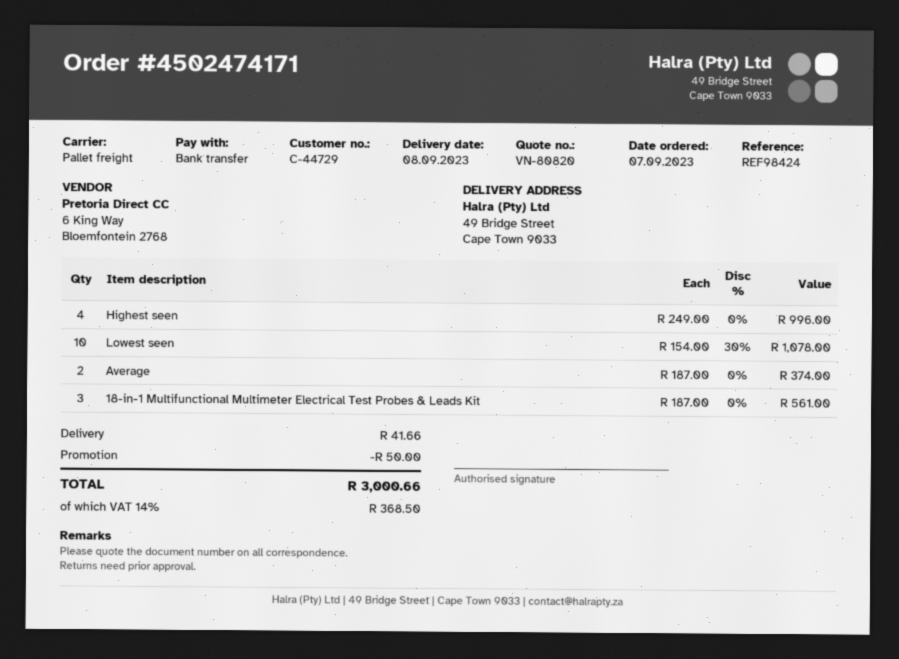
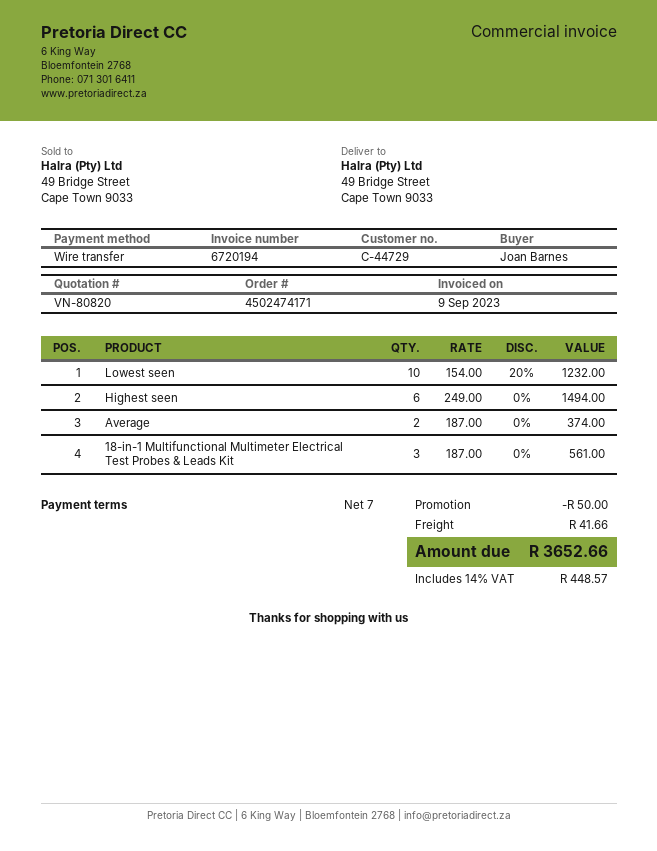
Highest seen: 4 x 249.00 = 996.00 -> 6 x 249.00 = 1494.00
Lowest seen: 10 x 154.00 - 30% = 1078.00 -> 10 x 154.00 - 20% = 1232.00
tax: 14% = 368.50 -> 14% = 448.57
total: 3000.66 -> 3652.66

